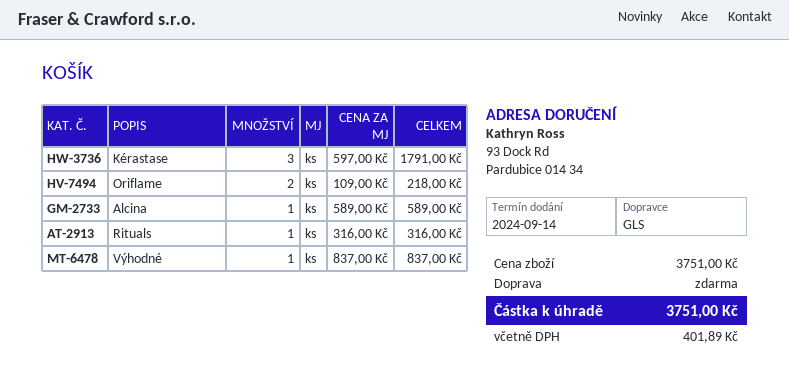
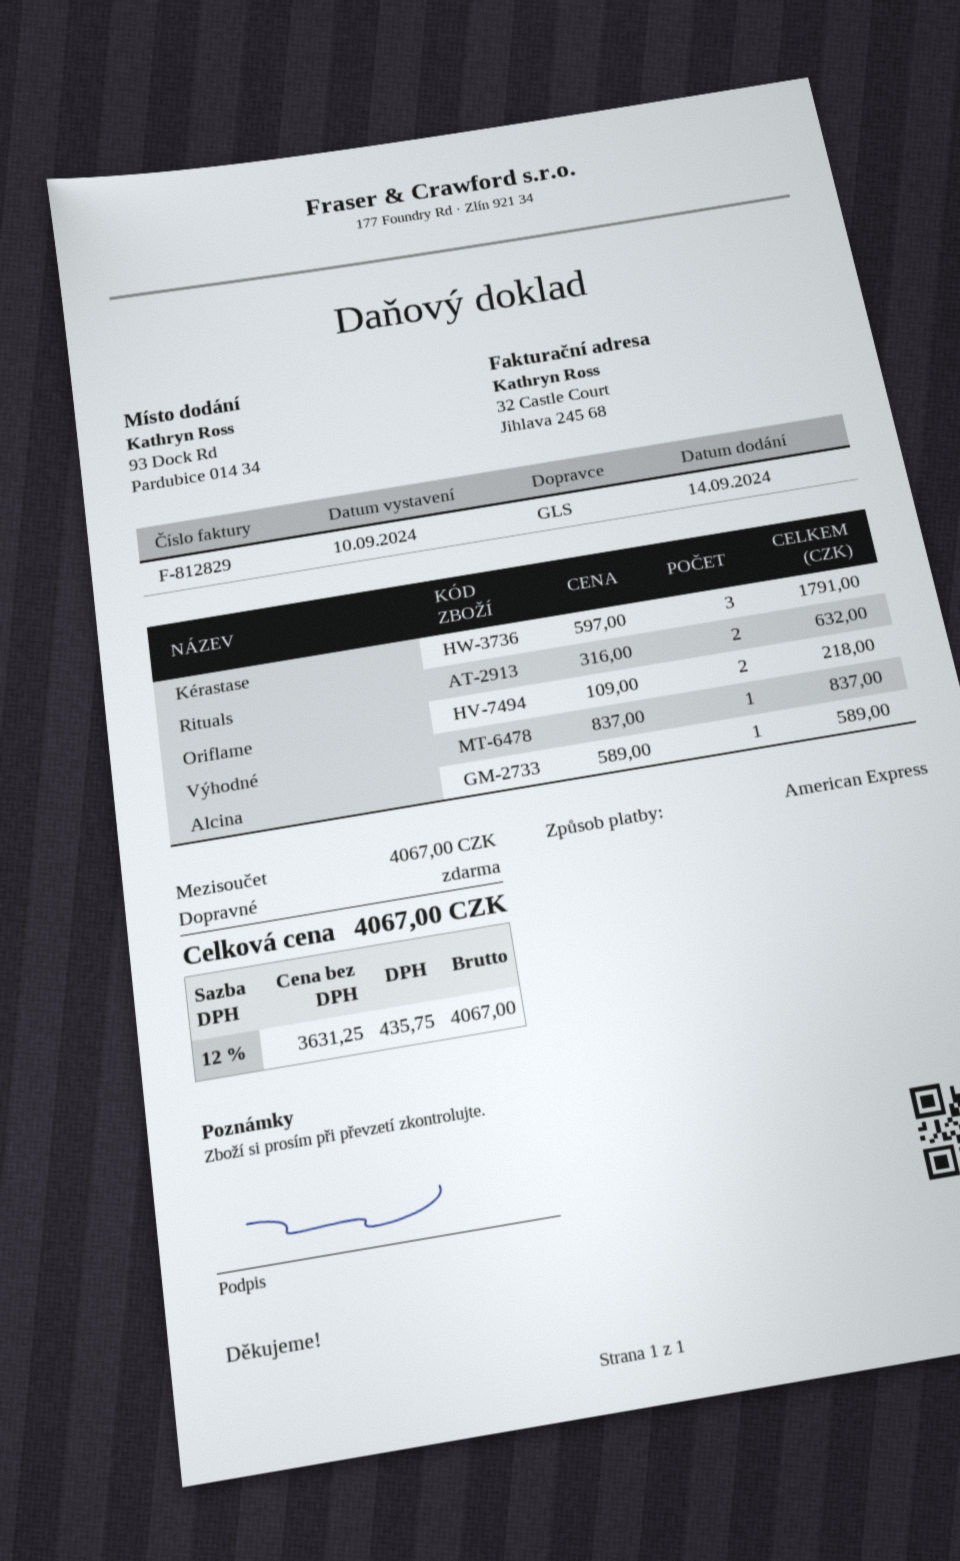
Rituals: 1 x 316.00 = 316.00 -> 2 x 316.00 = 632.00
subtotal: 3751.00 -> 4067.00
tax: 401.89 -> 435.75
total: 3751.00 -> 4067.00

